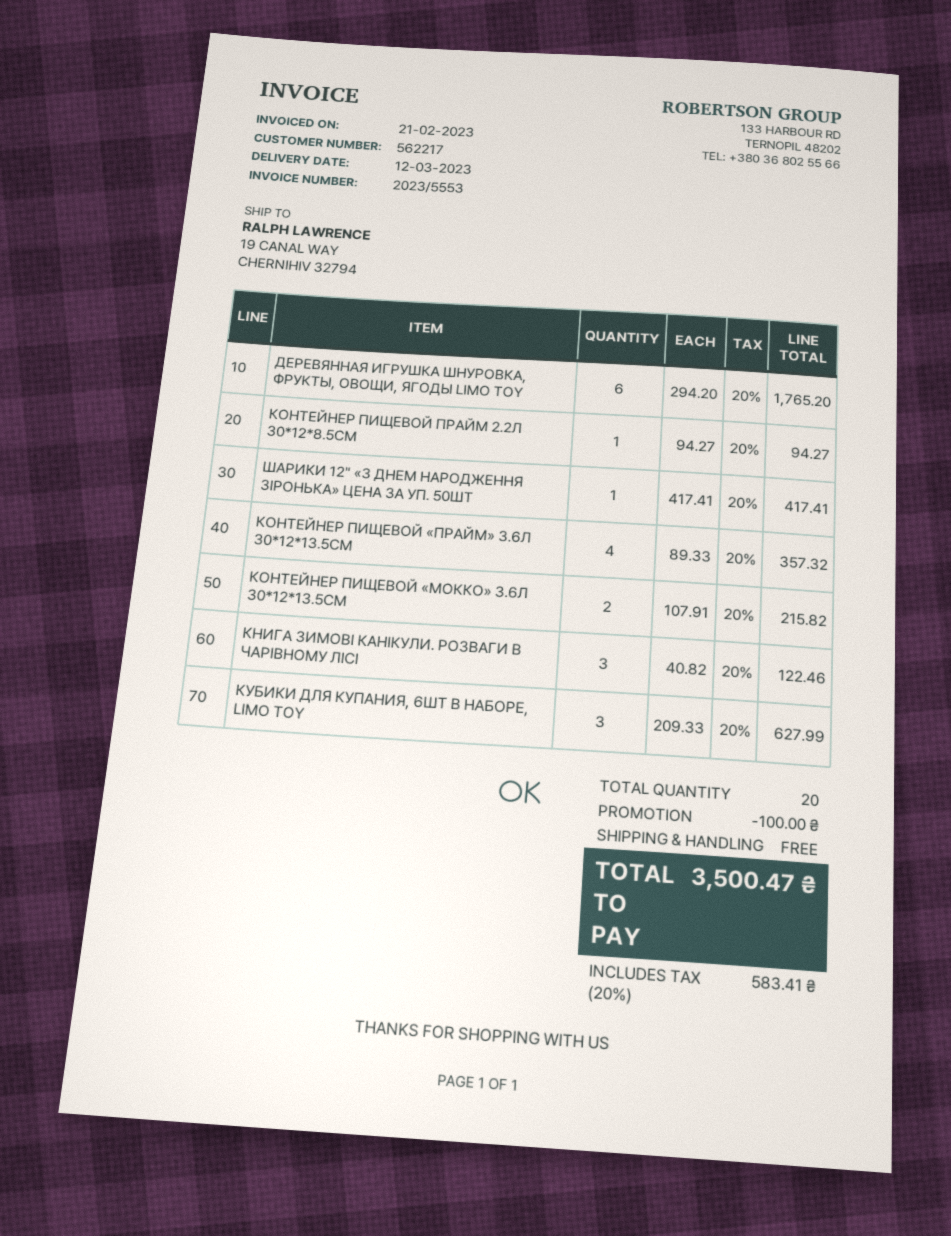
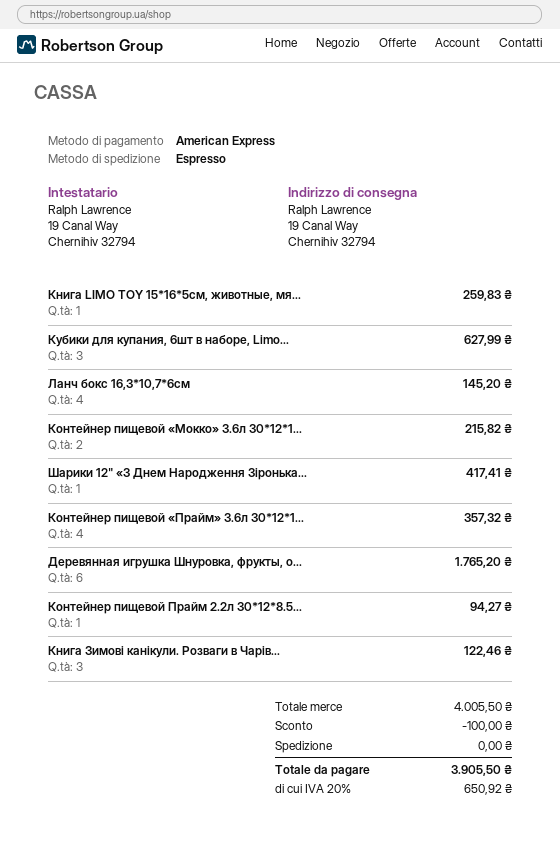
Книга LIMO TOY 15*16*5см, животные, мя...: none -> 1 for 259.83
Ланч бокс 16,3*10,7*6см: none -> 4 for 145.20
tax: 20% = 583.41 -> 20% = 650.92
total: 3500.47 -> 3905.50

